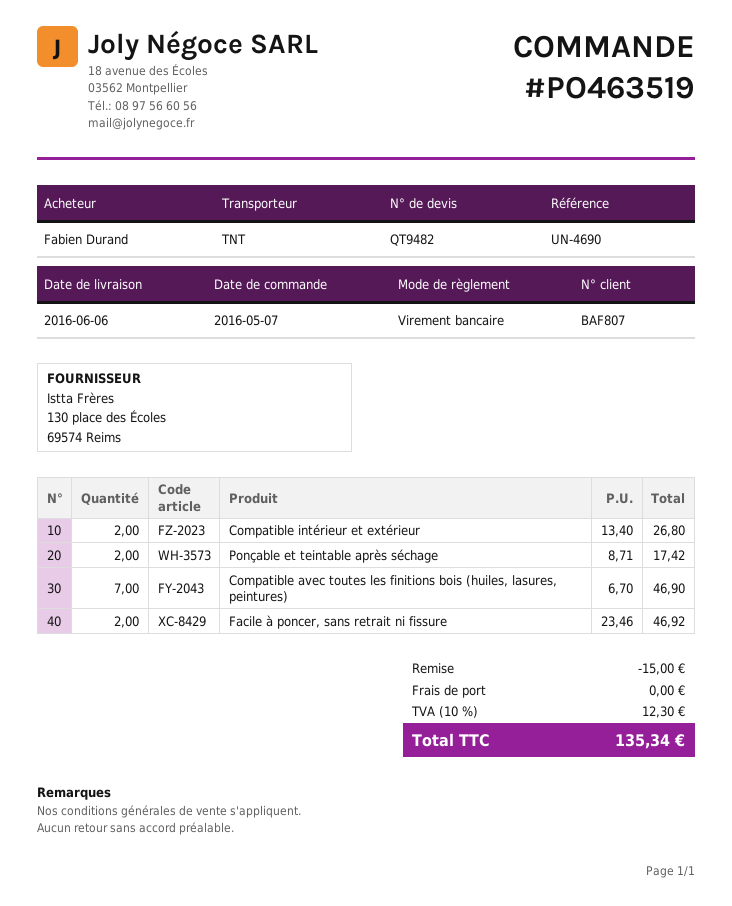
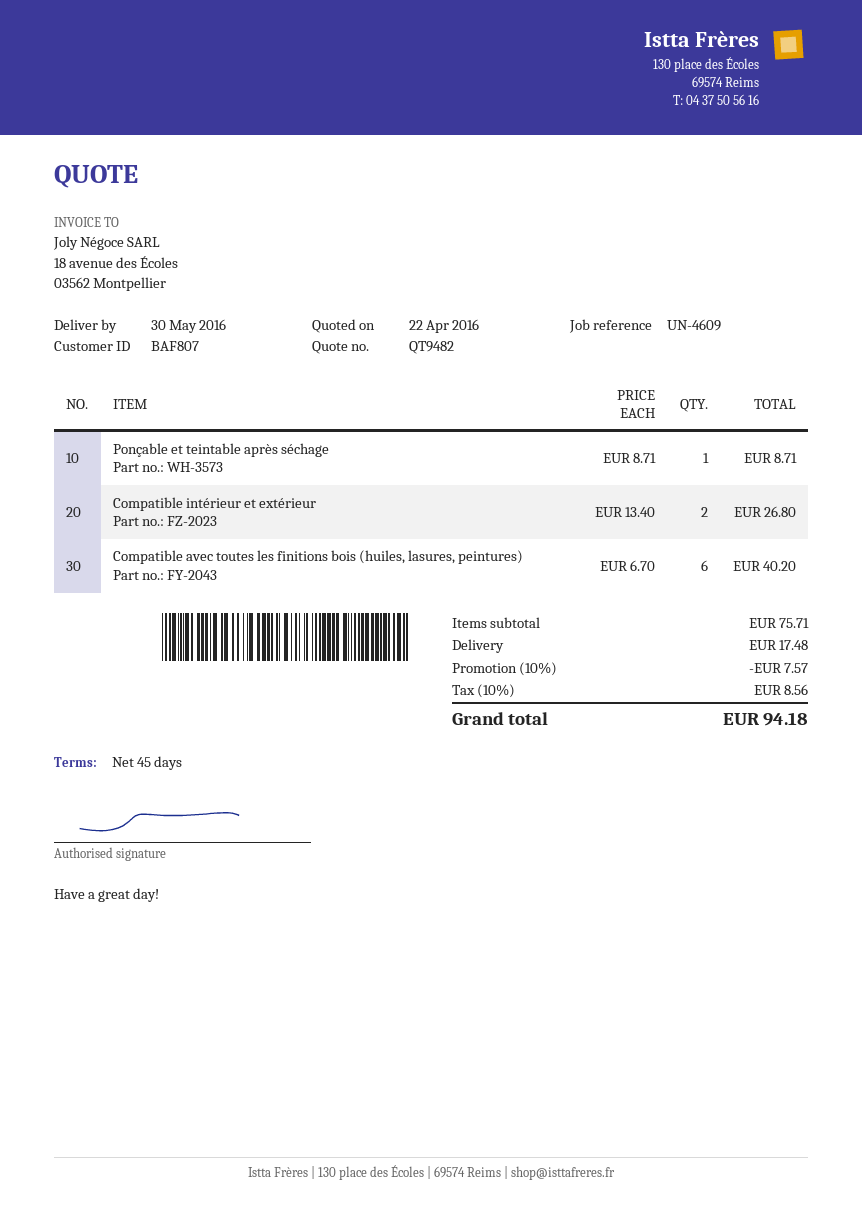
delivery date: 2016-06-06 -> 2016-05-30
reference: UN-4690 -> UN-4609
Ponçable et teintable après séchage: 2 x 8.71 = 17.42 -> 1 x 8.71 = 8.71
Compatible avec toutes les finitions bois (huiles, lasures, peintures): 7 x 6.70 = 46.90 -> 6 x 6.70 = 40.20
Facile à poncer, sans retrait ni fissure: 2 x 23.46 = 46.92 -> none
discount: 15.00 -> 7.57
shipping: 0.00 -> 17.48
tax: 10% = 12.30 -> 10% = 8.56
total: 135.34 -> 94.18

